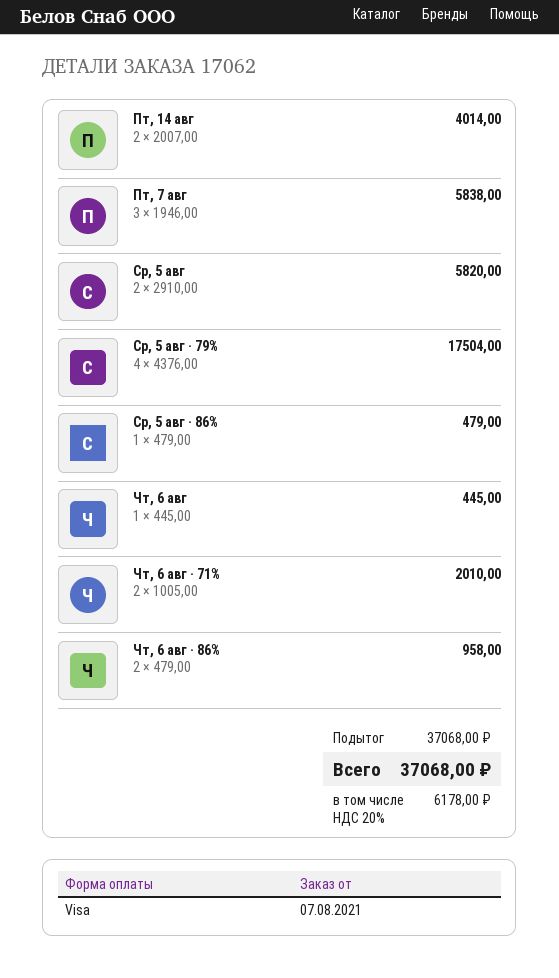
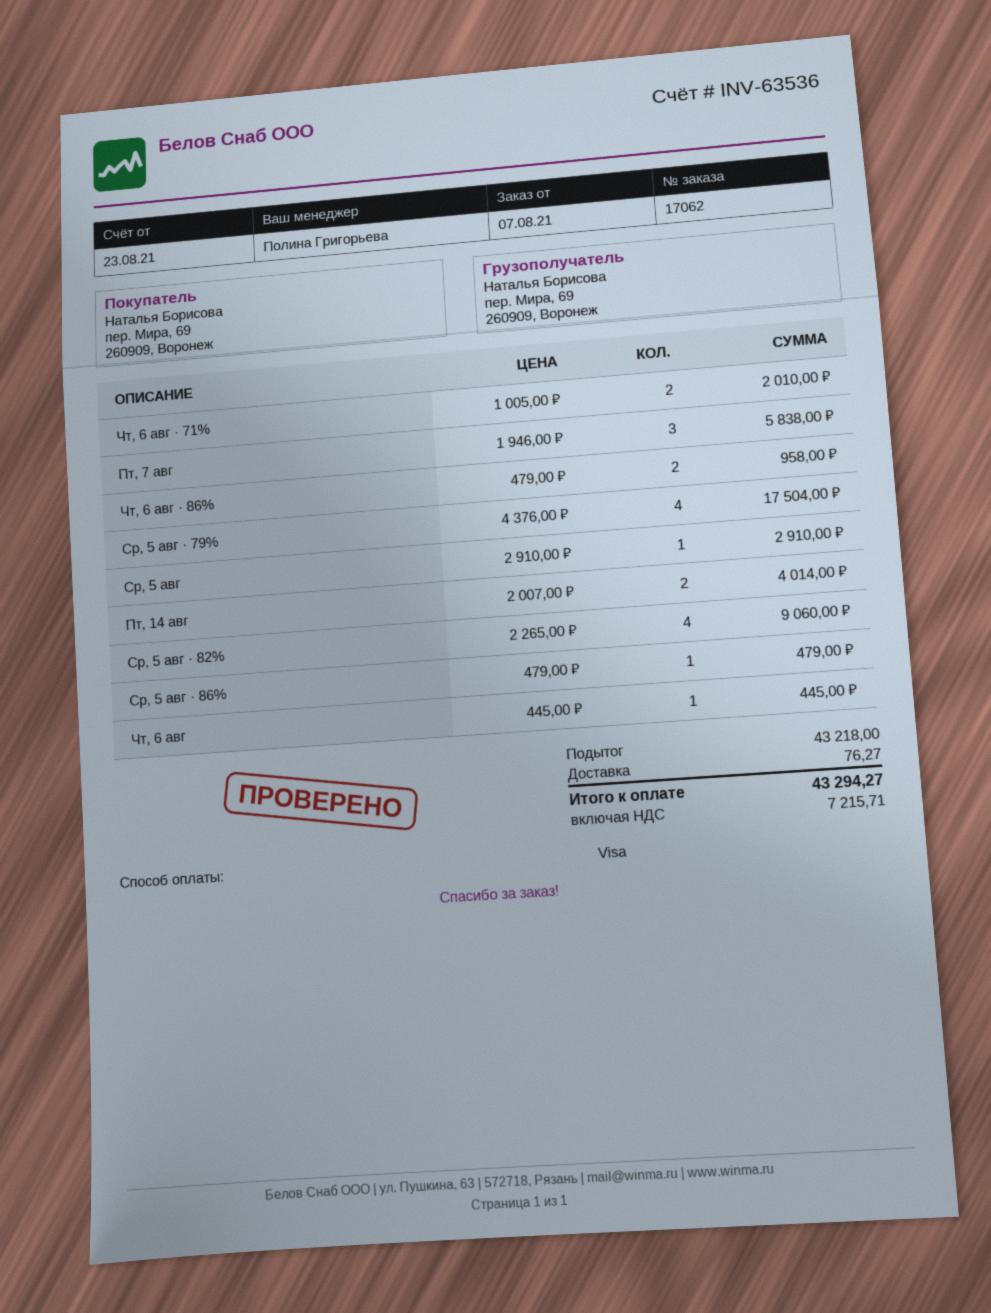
Ср, 5 авг: 2 x 2910.00 = 5820.00 -> 1 x 2910.00 = 2910.00
Ср, 5 авг · 82%: none -> 4 x 2265.00 = 9060.00
subtotal: 37068.00 -> 43218.00
shipping: none -> 76.27
tax: 6178.00 -> 7215.71
total: 37068.00 -> 43294.27

